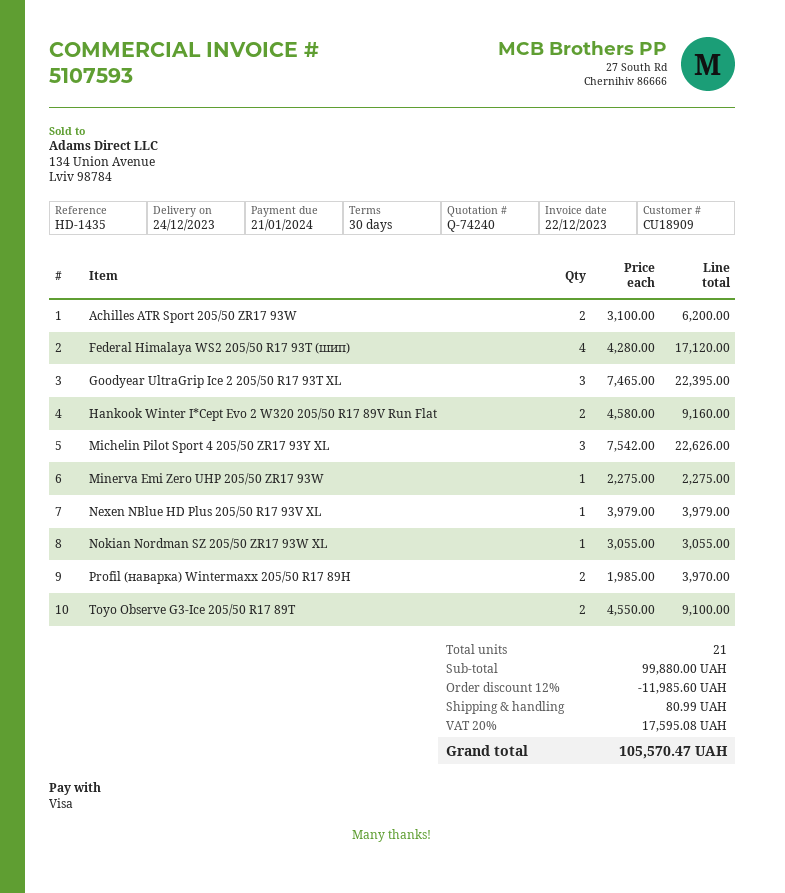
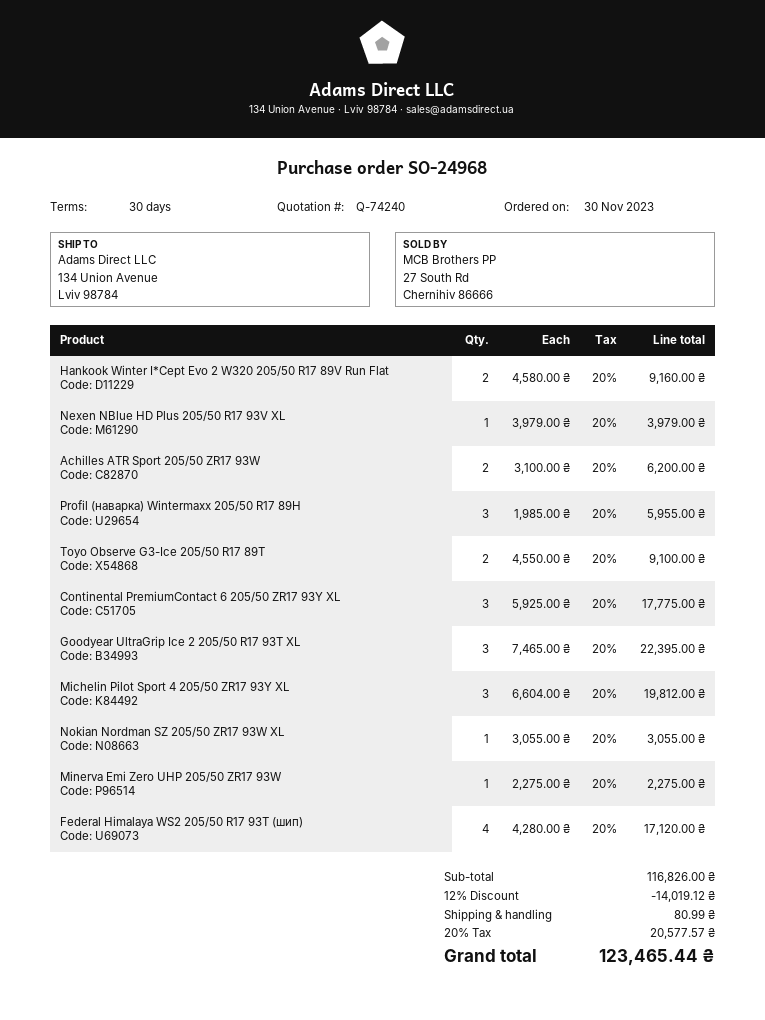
Michelin Pilot Sport 4 205/50 ZR17 93Y XL: 3 x 7542.00 = 22626.00 -> 3 x 6604.00 = 19812.00
Profil (наварка) Wintermaxx 205/50 R17 89H: 2 x 1985.00 = 3970.00 -> 3 x 1985.00 = 5955.00
Continental PremiumContact 6 205/50 ZR17 93Y XL: none -> 3 x 5925.00 = 17775.00
subtotal: 99880.00 -> 116826.00
discount: 12% = 11985.60 -> 12% = 14019.12
tax: 20% = 17595.08 -> 20% = 20577.57
total: 105570.47 -> 123465.44

